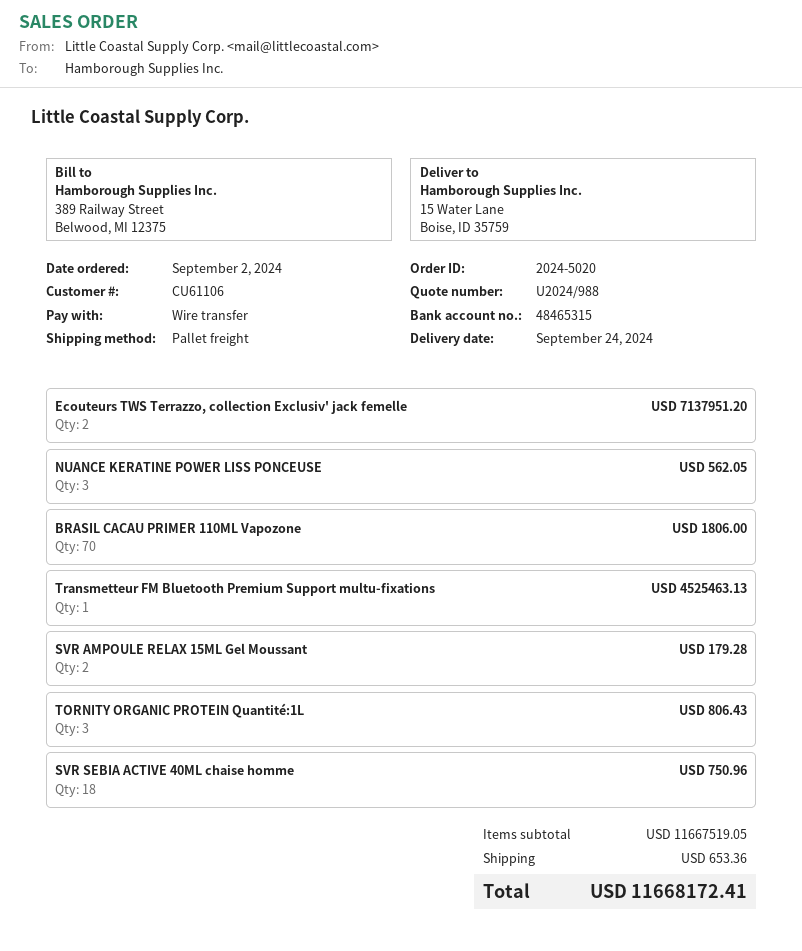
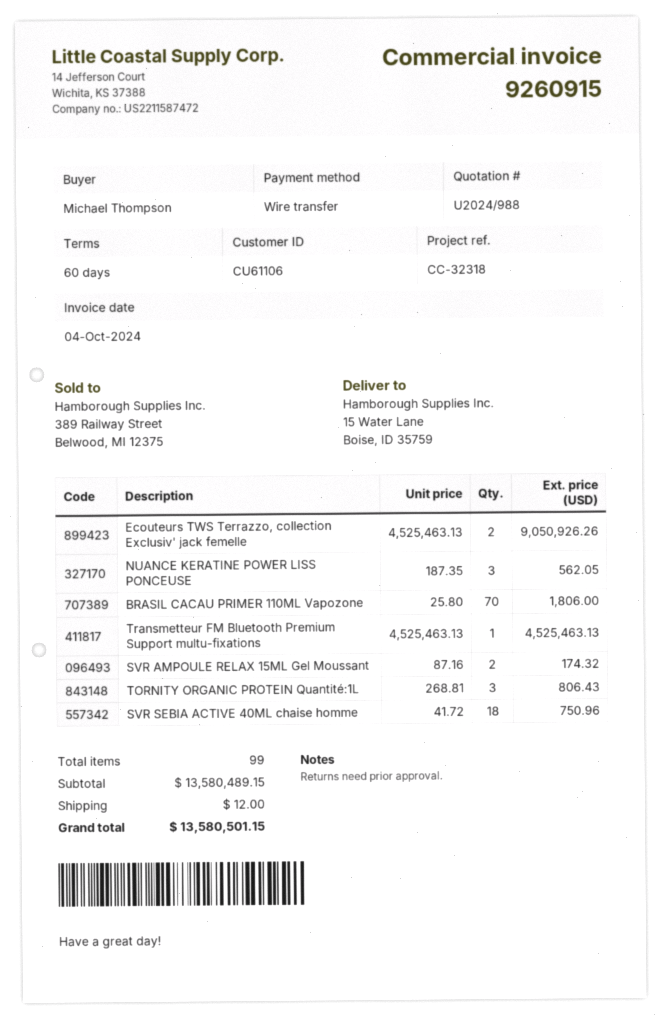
Ecouteurs TWS Terrazzo, collection Exclusiv' jack femelle: 2 for 7137951.20 -> 2 for 9050926.26
SVR AMPOULE RELAX 15ML Gel Moussant: 2 for 179.28 -> 2 for 174.32
subtotal: 11667519.05 -> 13580489.15
shipping: 653.36 -> 12.00
total: 11668172.41 -> 13580501.15

